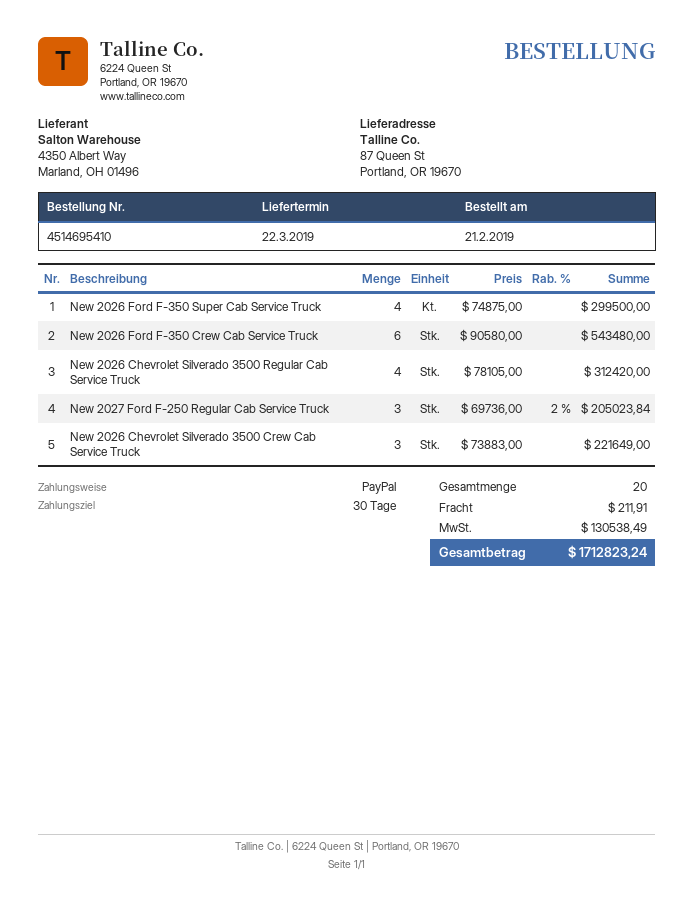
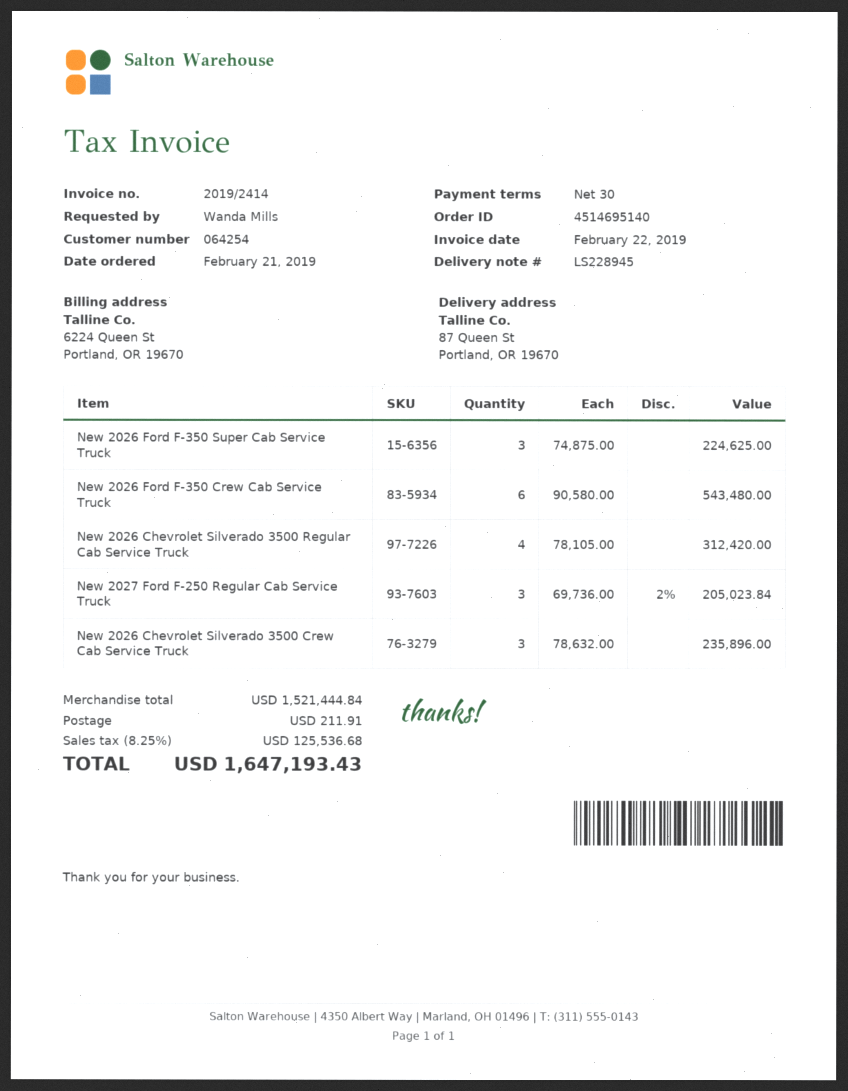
order number: 4514695410 -> 4514695140
New 2026 Ford F-350 Super Cab Service Truck: 4 x 74875.00 = 299500.00 -> 3 x 74875.00 = 224625.00
New 2026 Chevrolet Silverado 3500 Crew Cab Service Truck: 3 x 73883.00 = 221649.00 -> 3 x 78632.00 = 235896.00
tax: 130538.49 -> 125536.68
total: 1712823.24 -> 1647193.43

